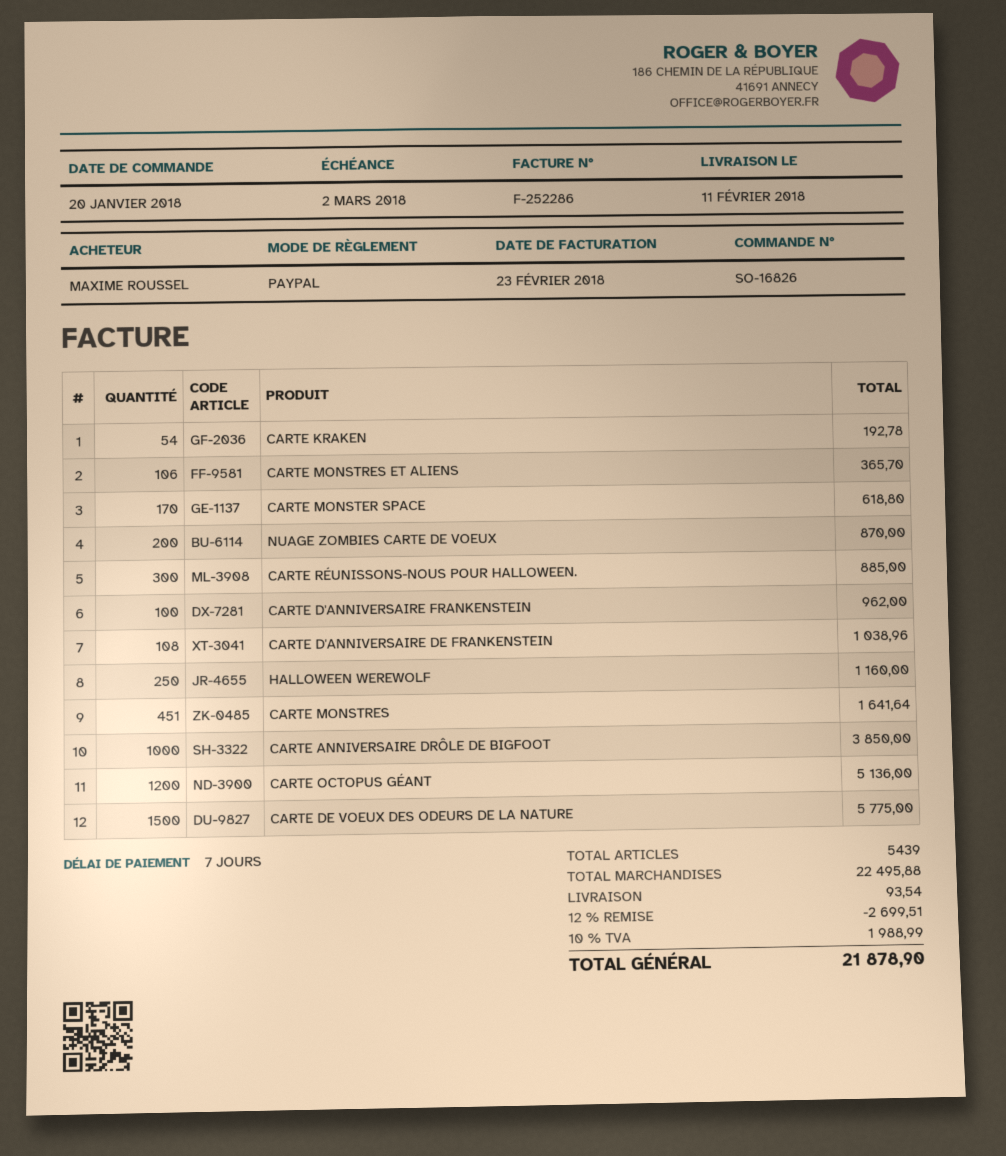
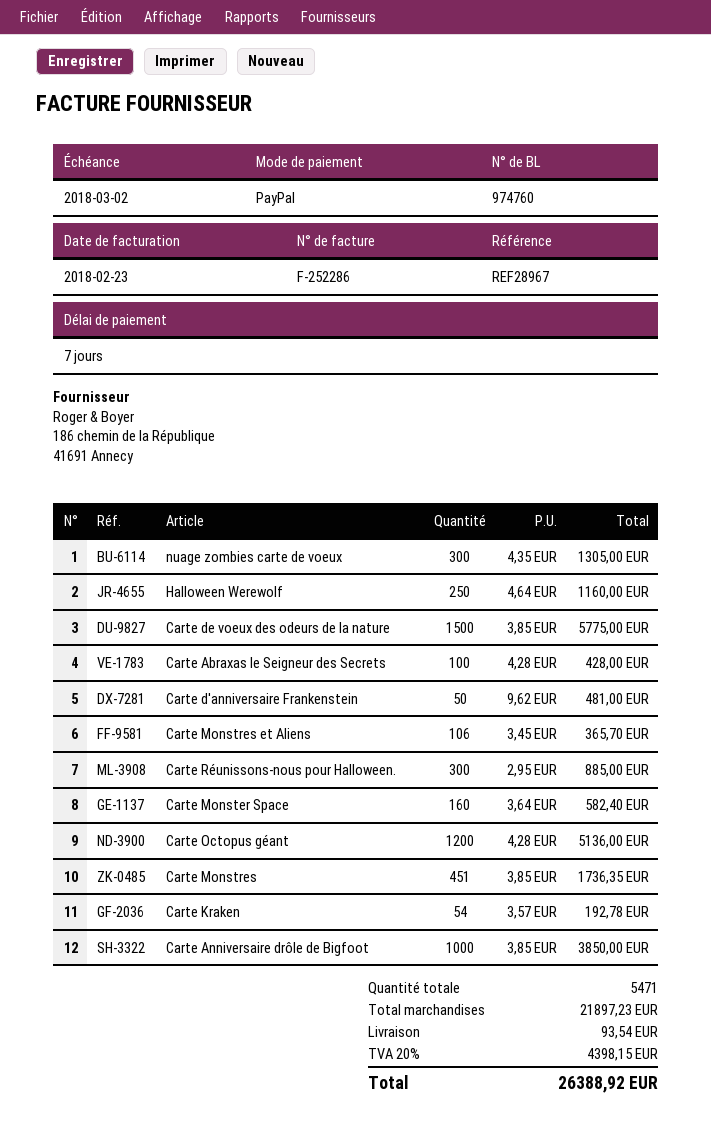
CARTE MONSTER SPACE: 170 for 618.80 -> 160 for 582.40
NUAGE ZOMBIES CARTE DE VOEUX: 200 for 870.00 -> 300 for 1305.00
CARTE D'ANNIVERSAIRE FRANKENSTEIN: 100 for 962.00 -> 50 for 481.00
CARTE D'ANNIVERSAIRE DE FRANKENSTEIN: 108 for 1038.96 -> none
CARTE MONSTRES: 451 for 1641.64 -> 451 for 1736.35
Carte Abraxas le Seigneur des Secrets: none -> 100 for 428.00
total quantity: 5439 -> 5471
subtotal: 22495.88 -> 21897.23
discount: 12% = 2699.51 -> none
tax: 10% = 1988.99 -> 20% = 4398.15
total: 21878.90 -> 26388.92

